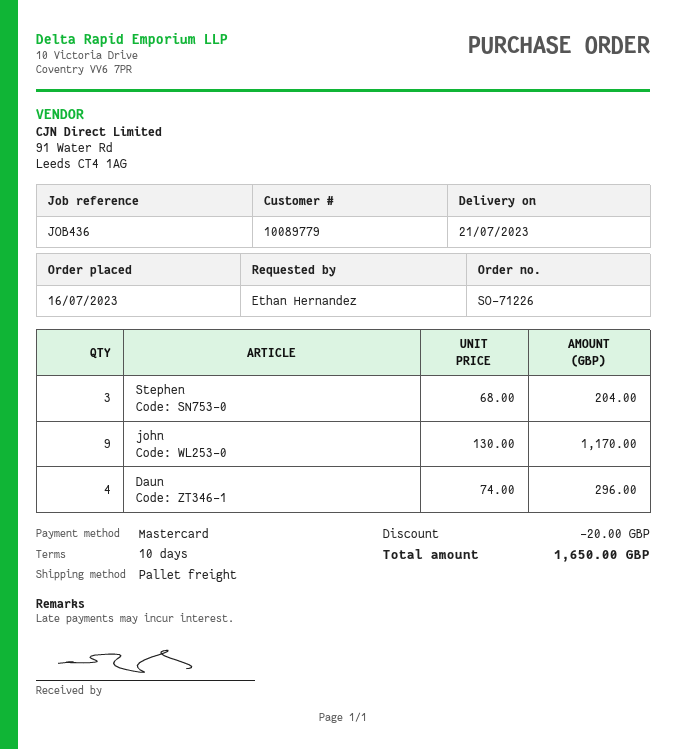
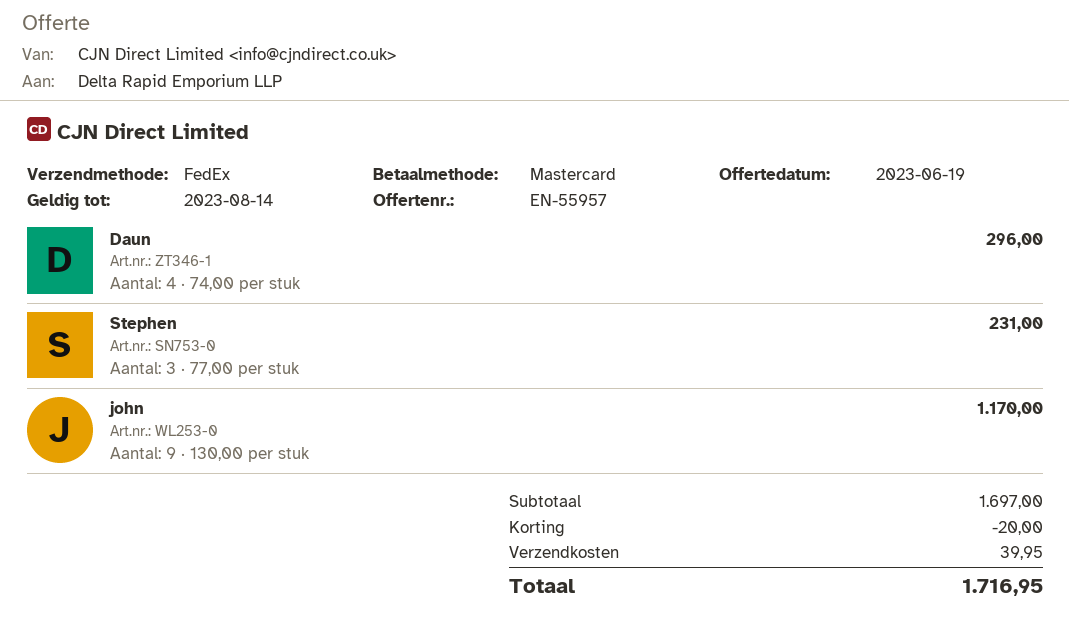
shipping method: pallet freight -> FedEx
Stephen: 3 x 68.00 = 204.00 -> 3 x 77.00 = 231.00
shipping: none -> 39.95
total: 1650.00 -> 1716.95

